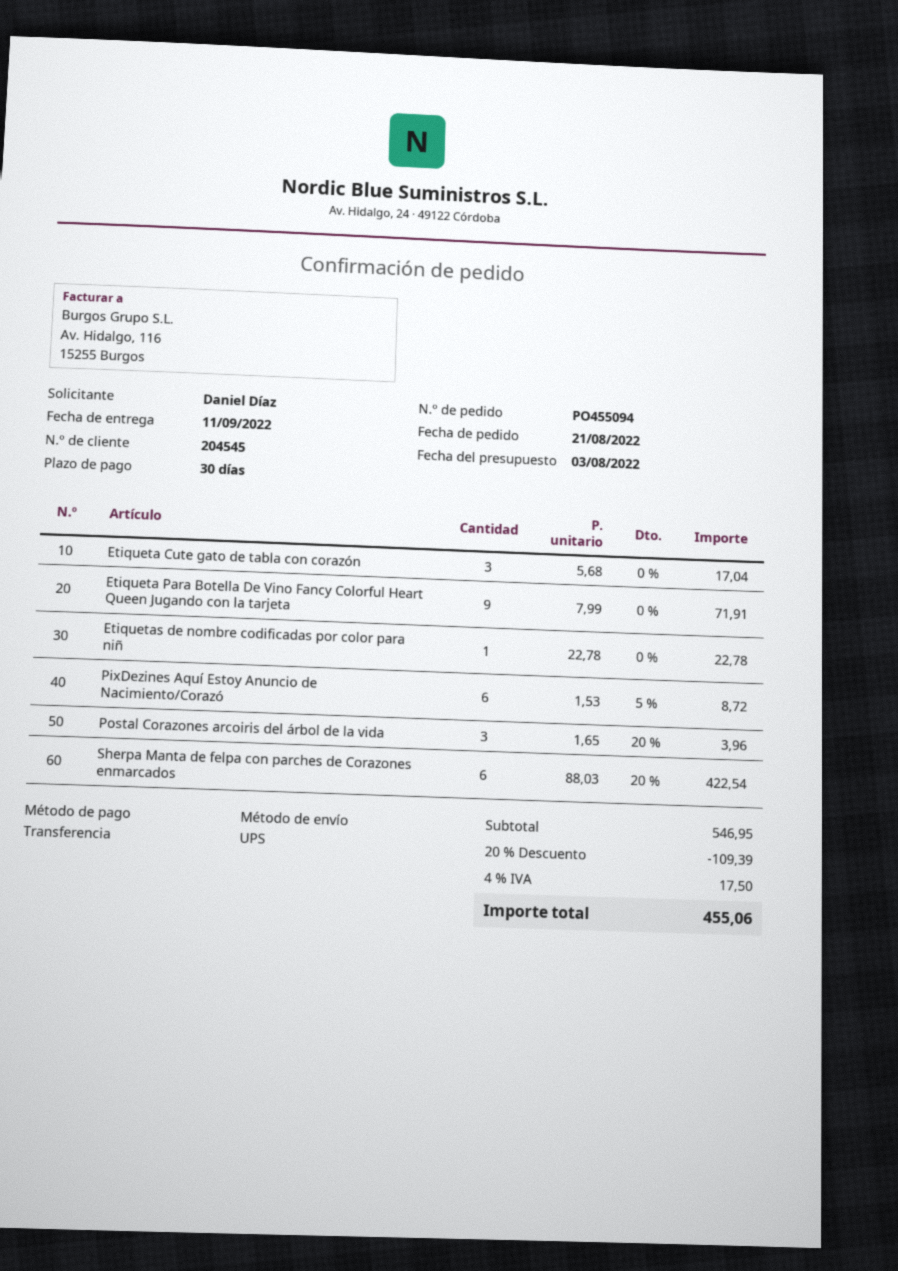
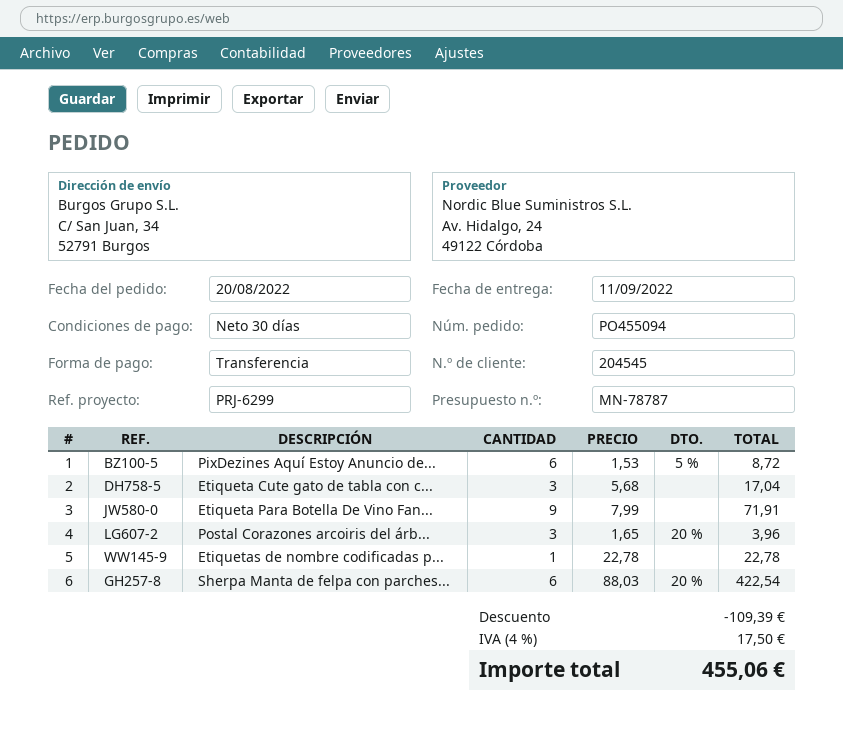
order date: 2022-08-21 -> 2022-08-20

